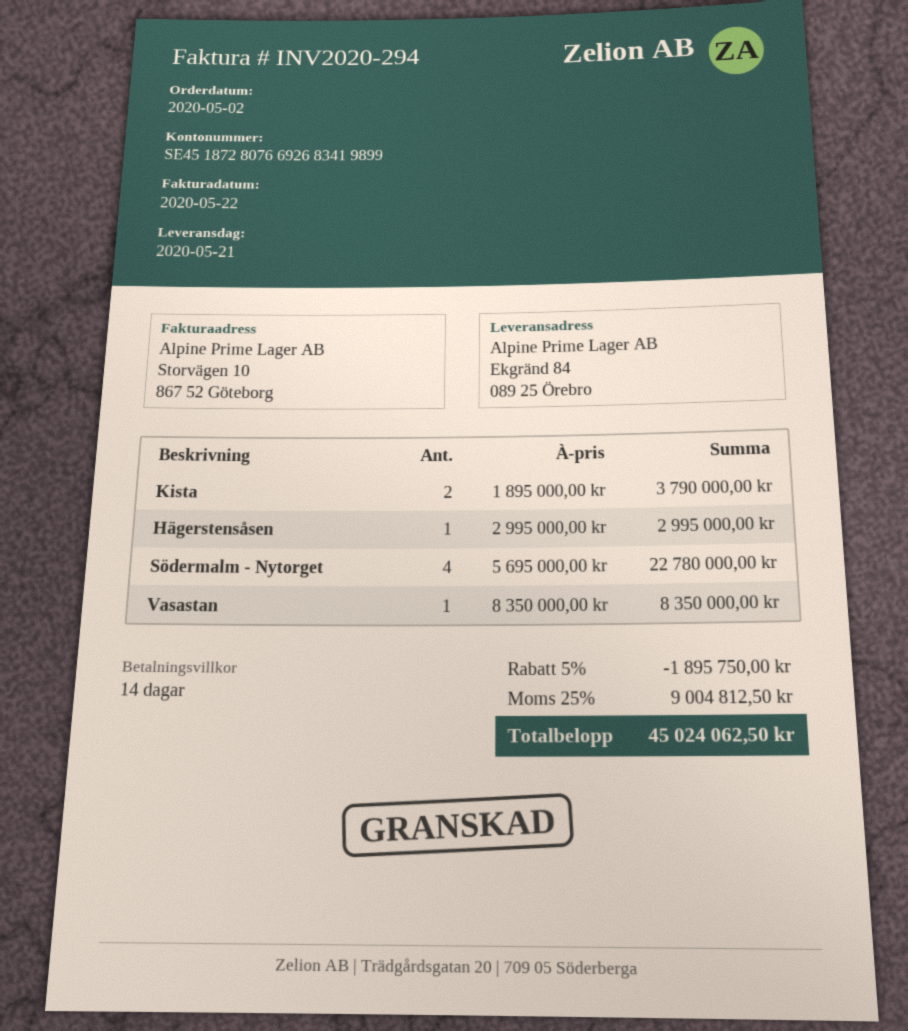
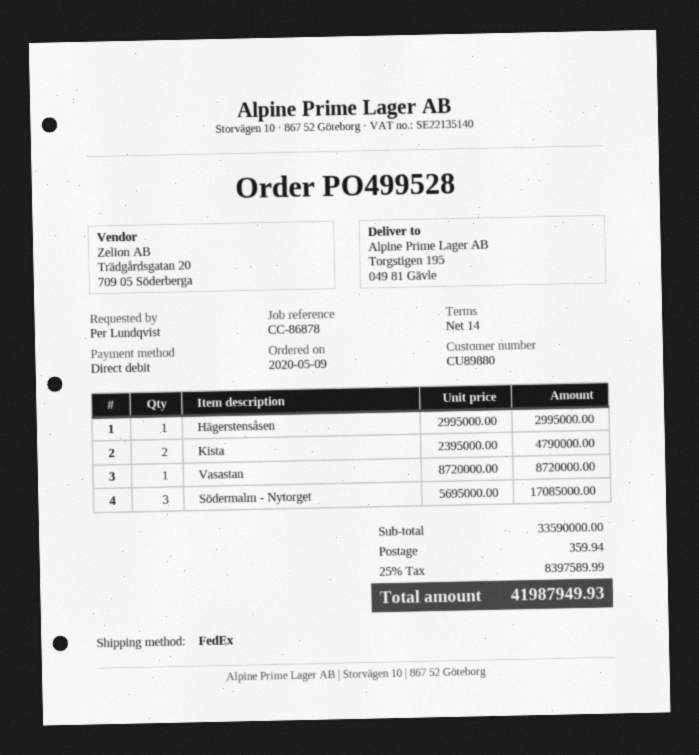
order date: 2020-05-02 -> 2020-05-09
ship to: Ekgränd 84, 089 25 Örebro -> Torgstigen 195, 049 81 Gävle
Kista: 2 x 1895000.00 = 3790000.00 -> 2 x 2395000.00 = 4790000.00
Södermalm - Nytorget: 4 x 5695000.00 = 22780000.00 -> 3 x 5695000.00 = 17085000.00
Vasastan: 1 x 8350000.00 = 8350000.00 -> 1 x 8720000.00 = 8720000.00
discount: 5% = 1895750.00 -> none
shipping: none -> 359.94
tax: 25% = 9004812.50 -> 25% = 8397589.99
total: 45024062.50 -> 41987949.93

